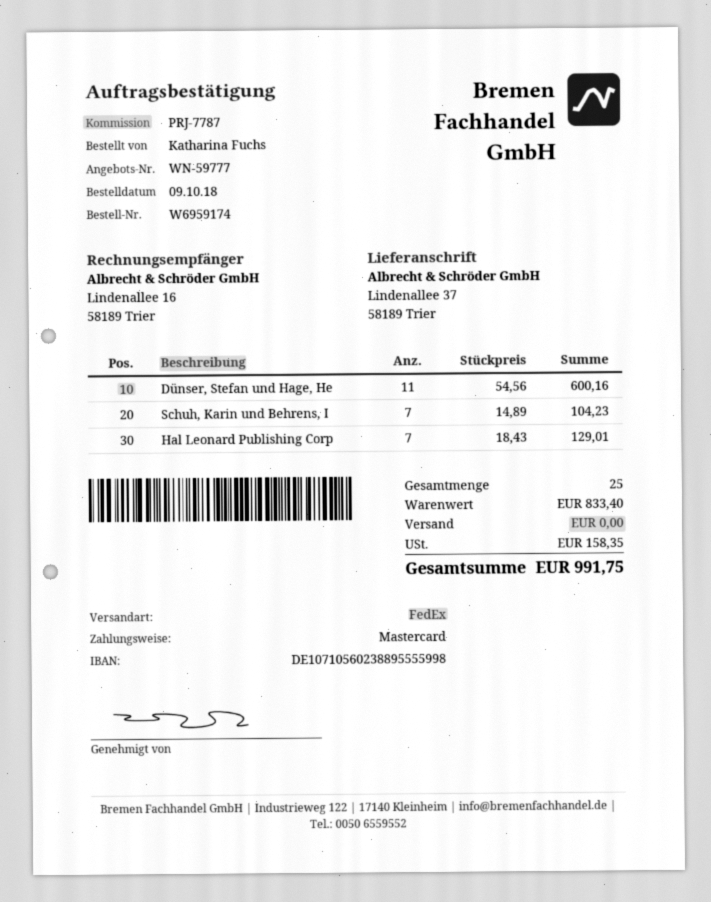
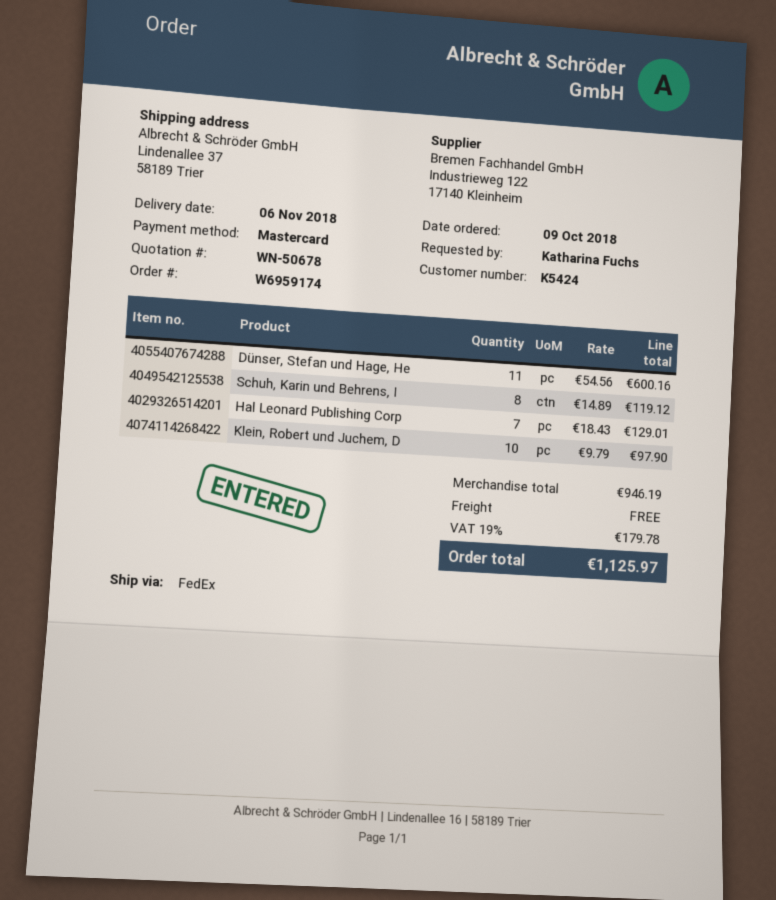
quote number: WN-59777 -> WN-50678
Schuh, Karin und Behrens, I: 7 x 14.89 = 104.23 -> 8 x 14.89 = 119.12
Klein, Robert und Juchem, D: none -> 10 x 9.79 = 97.90
subtotal: 833.40 -> 946.19
tax: 158.35 -> 179.78
total: 991.75 -> 1125.97

